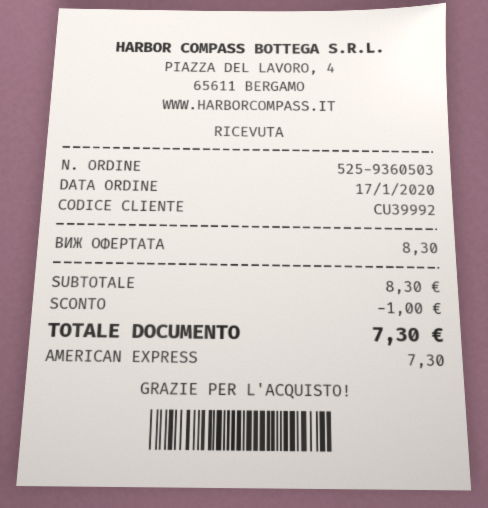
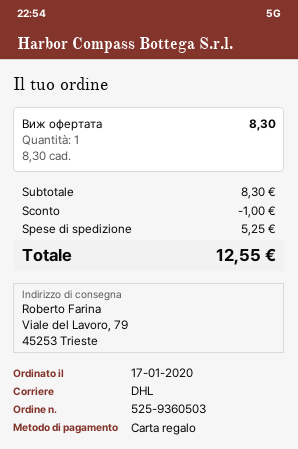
payment method: American Express -> gift card
shipping: none -> 5.25
total: 7.30 -> 12.55

